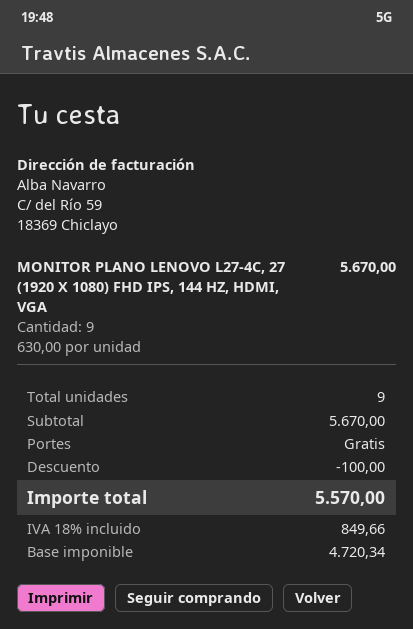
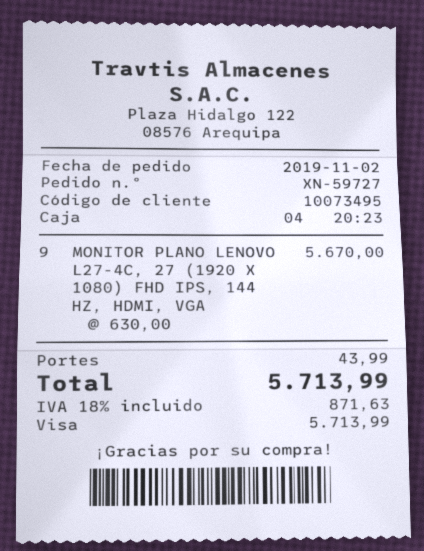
discount: 100.00 -> none
shipping: 0.00 -> 43.99
tax: 18% = 849.66 -> 18% = 871.63
total: 5570.00 -> 5713.99

